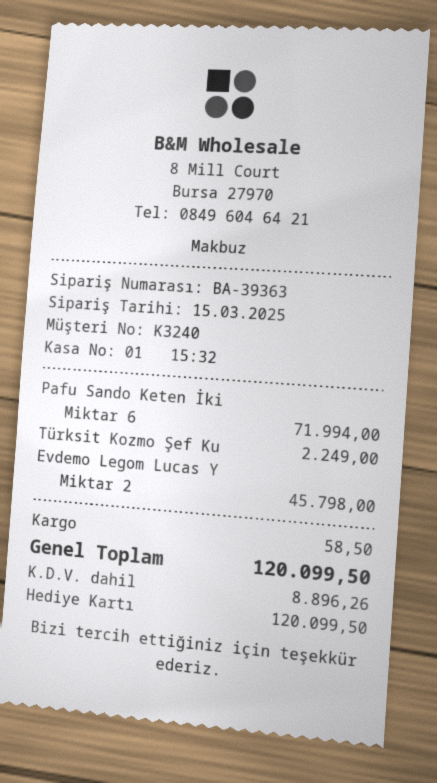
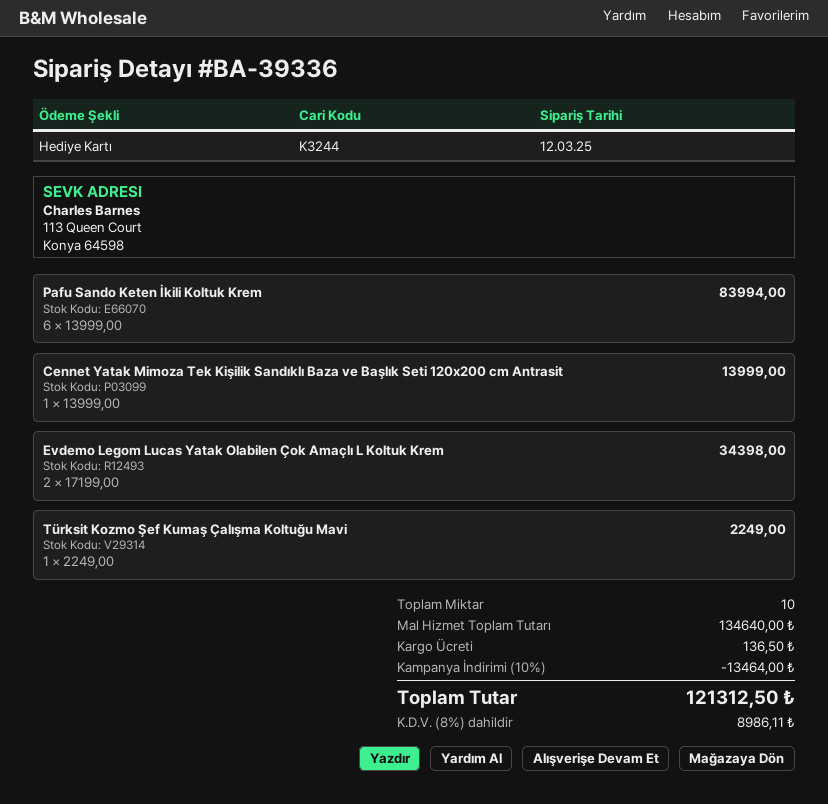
order number: BA-39363 -> BA-39336
order date: 2025-03-15 -> 2025-03-12
customer number: K3240 -> K3244
Pafu Sando Keten İki: 6 for 71994.00 -> 6 for 83994.00
Evdemo Legom Lucas Y: 2 for 45798.00 -> 2 for 34398.00
Cennet Yatak Mimoza Tek Kişilik Sandıklı Baza ve Başlık Seti 120x200 cm Antrasit: none -> 1 for 13999.00
discount: none -> 10% = 13464.00
shipping: 58.50 -> 136.50
tax: 8896.26 -> 8986.11
total: 120099.50 -> 121312.50

